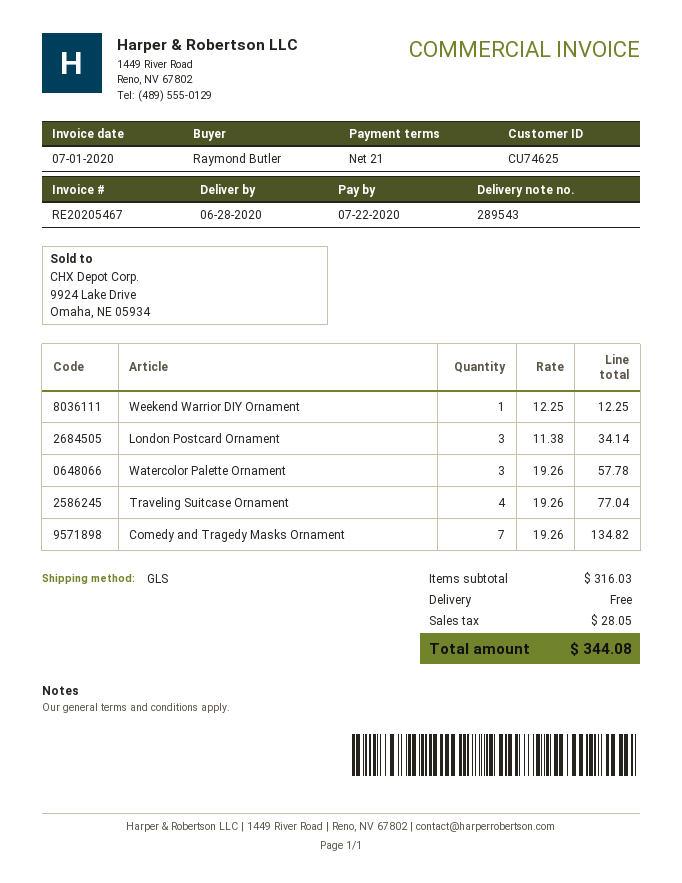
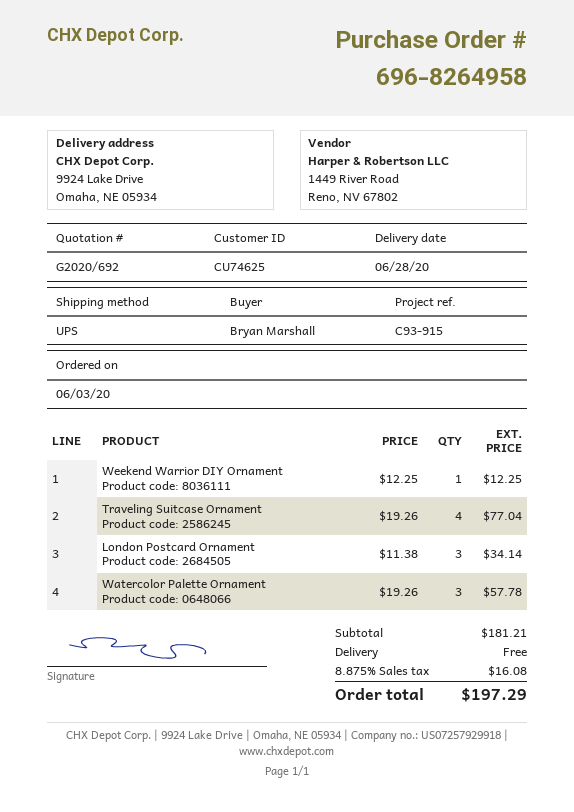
ordered by: Raymond Butler -> Bryan Marshall
shipping method: GLS -> UPS
Comedy and Tragedy Masks Ornament: 7 x 19.26 = 134.82 -> none
subtotal: 316.03 -> 181.21
tax: 28.05 -> 16.08
total: 344.08 -> 197.29

